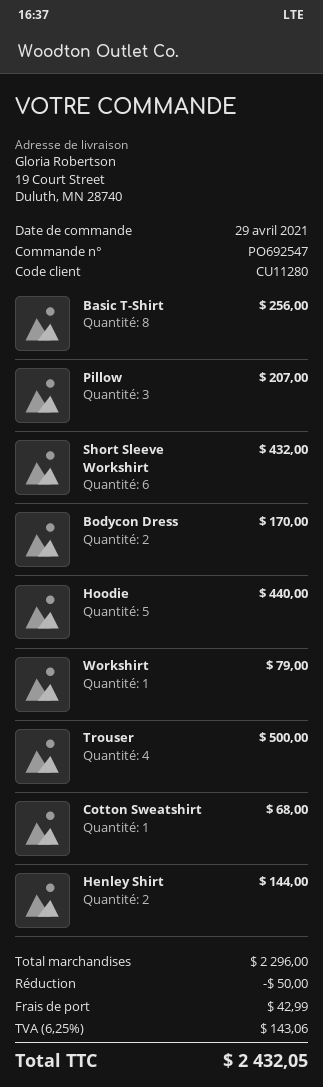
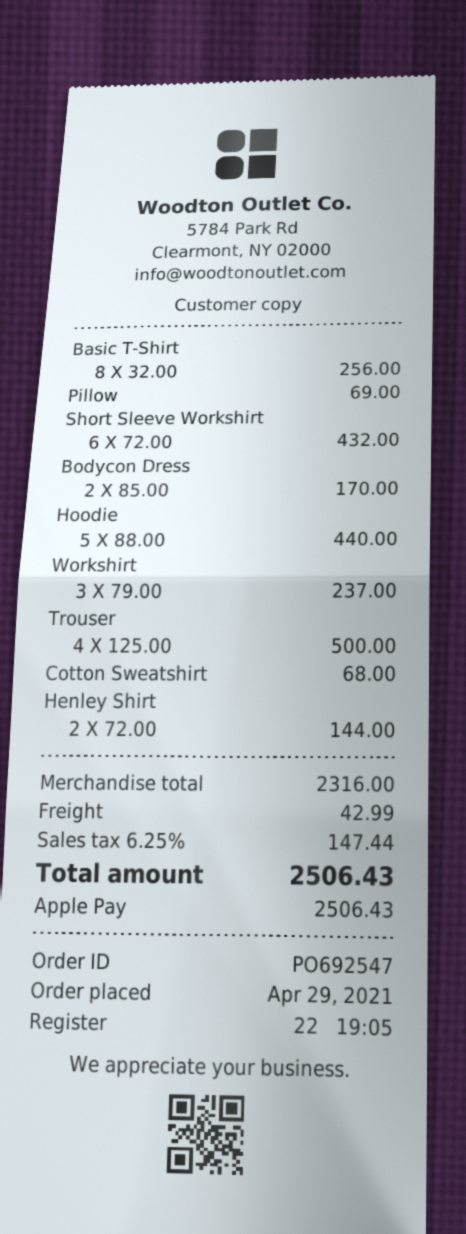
Pillow: 3 for 207.00 -> 1 for 69.00
Workshirt: 1 for 79.00 -> 3 for 237.00
subtotal: 2296.00 -> 2316.00
discount: 50.00 -> none
tax: 6.25% = 143.06 -> 6.25% = 147.44
total: 2432.05 -> 2506.43

